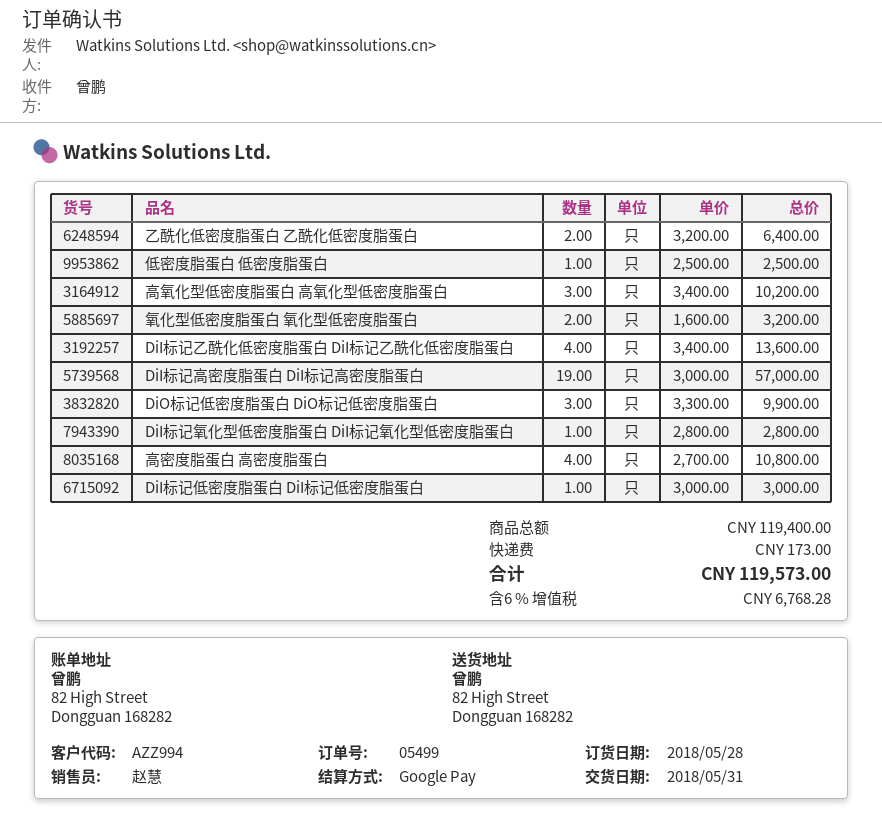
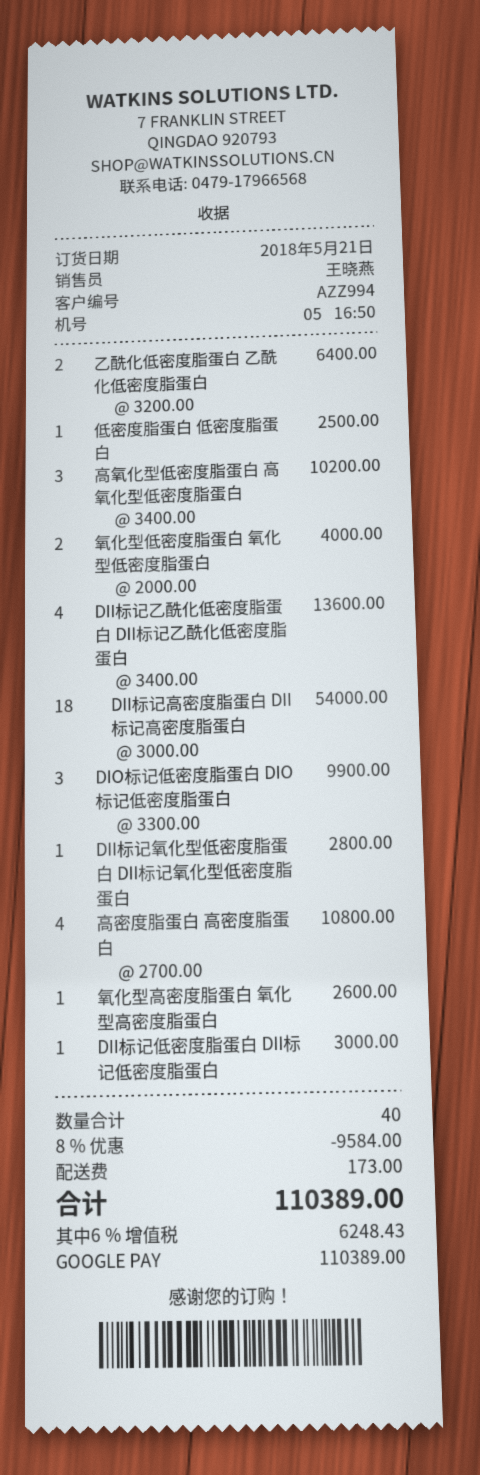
order date: 2018-05-28 -> 2018-05-21
sales rep: 赵慧 -> 王晓燕
氧化型低密度脂蛋白 氧化型低密度脂蛋白: 2 x 1600.00 = 3200.00 -> 2 x 2000.00 = 4000.00
DiI标记高密度脂蛋白 DiI标记高密度脂蛋白: 19 x 3000.00 = 57000.00 -> 18 x 3000.00 = 54000.00
氧化型高密度脂蛋白 氧化型高密度脂蛋白: none -> 1 x 2600.00 = 2600.00
discount: none -> 8% = 9584.00
tax: 6% = 6768.28 -> 6% = 6248.43
total: 119573.00 -> 110389.00

